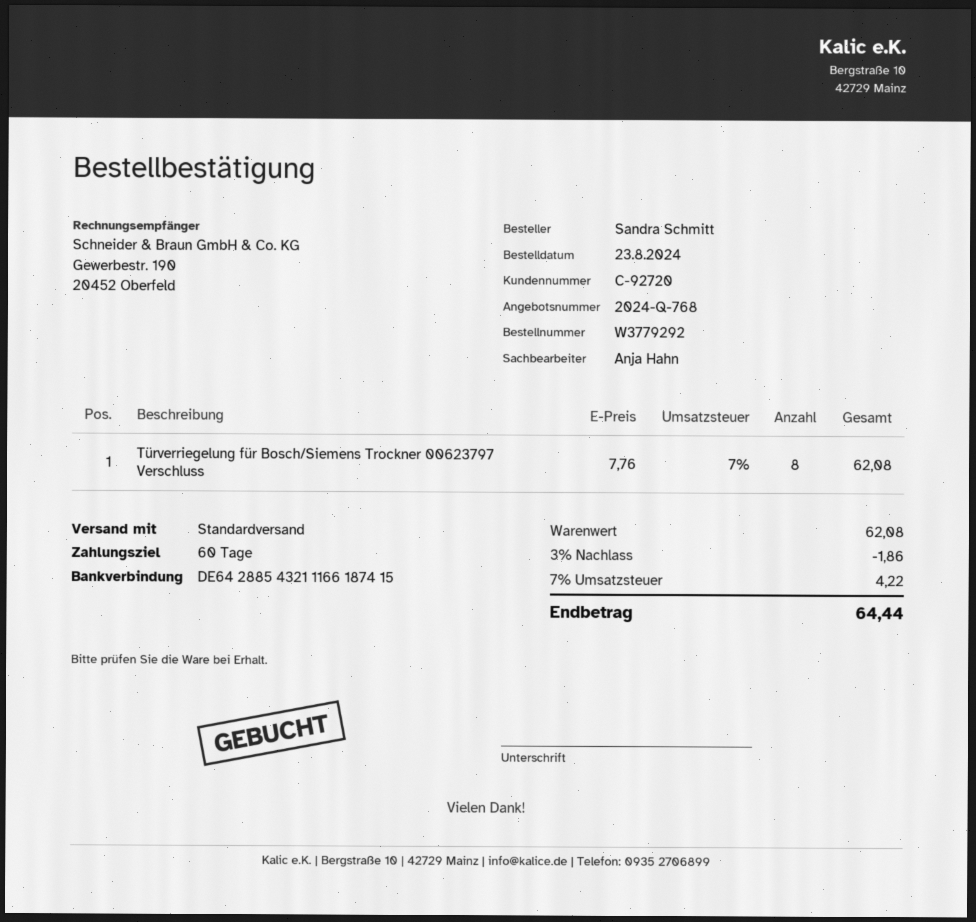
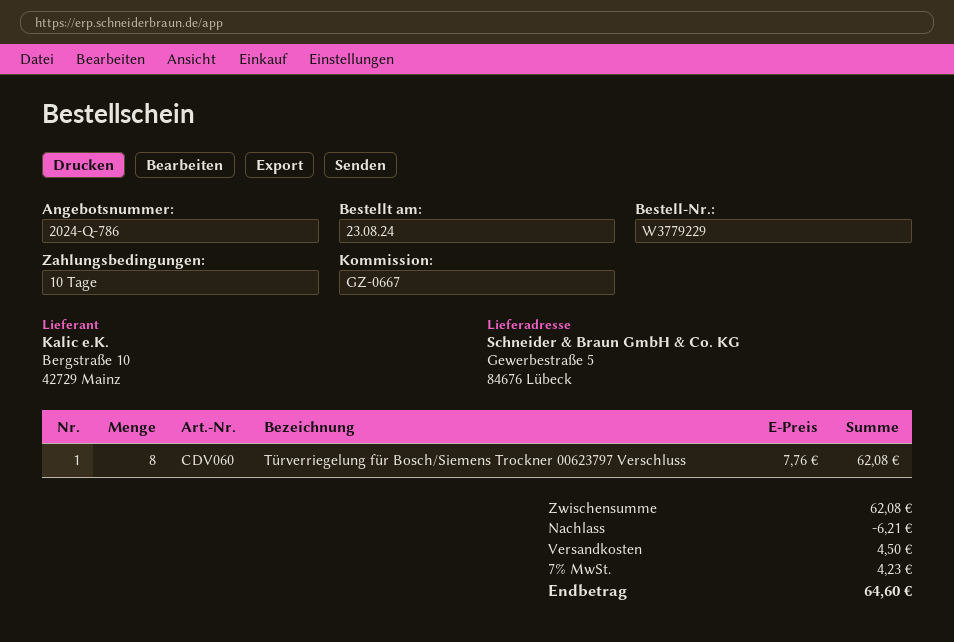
quote number: 2024-Q-768 -> 2024-Q-786
order number: W3779292 -> W3779229
payment terms: 60 days -> 10 days
discount: 1.86 -> 6.21
shipping: none -> 4.50
tax: 7% = 4.22 -> 7% = 4.23
total: 64.44 -> 64.60

